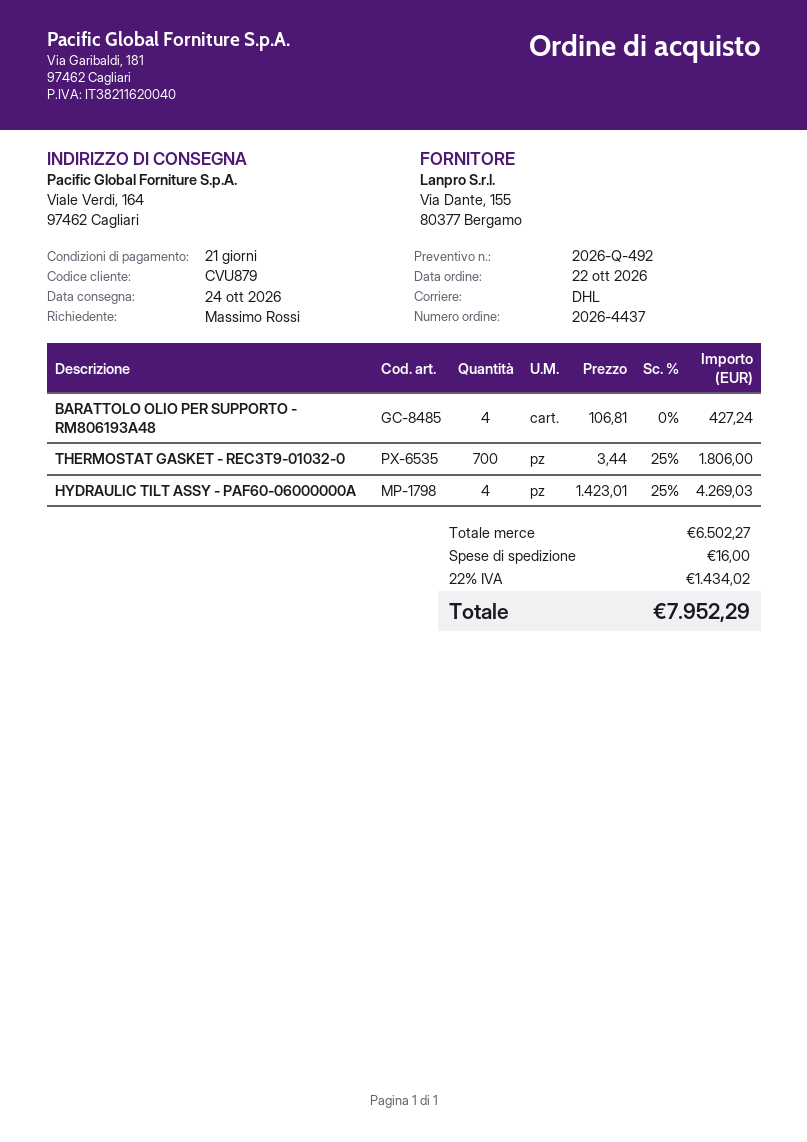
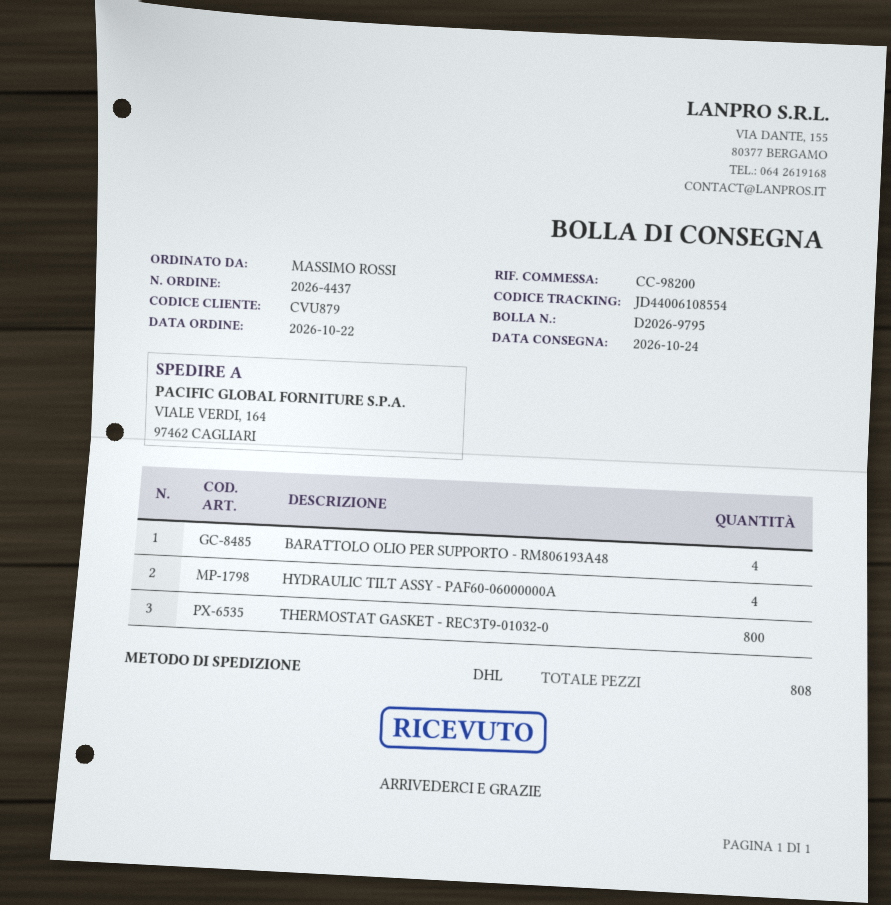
THERMOSTAT GASKET - REC3T9-01032-0: 700 -> 800

